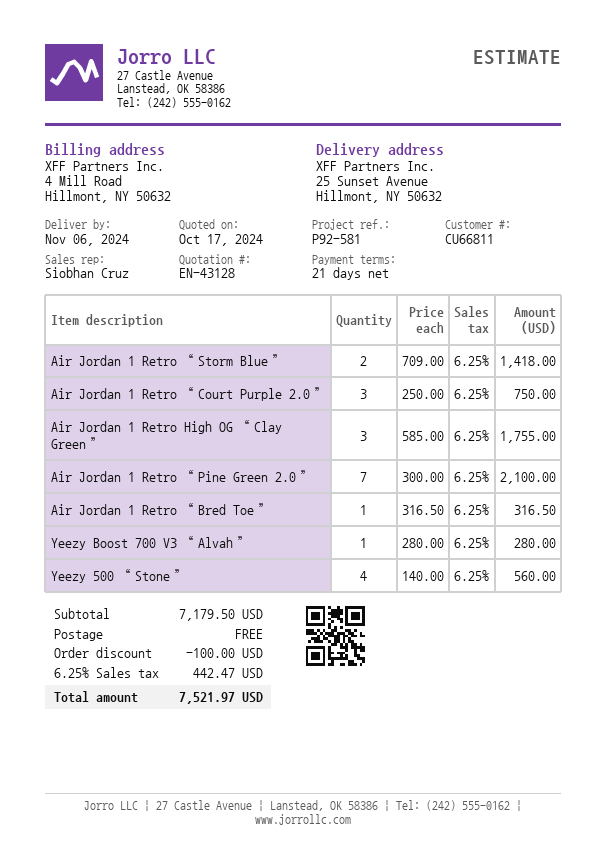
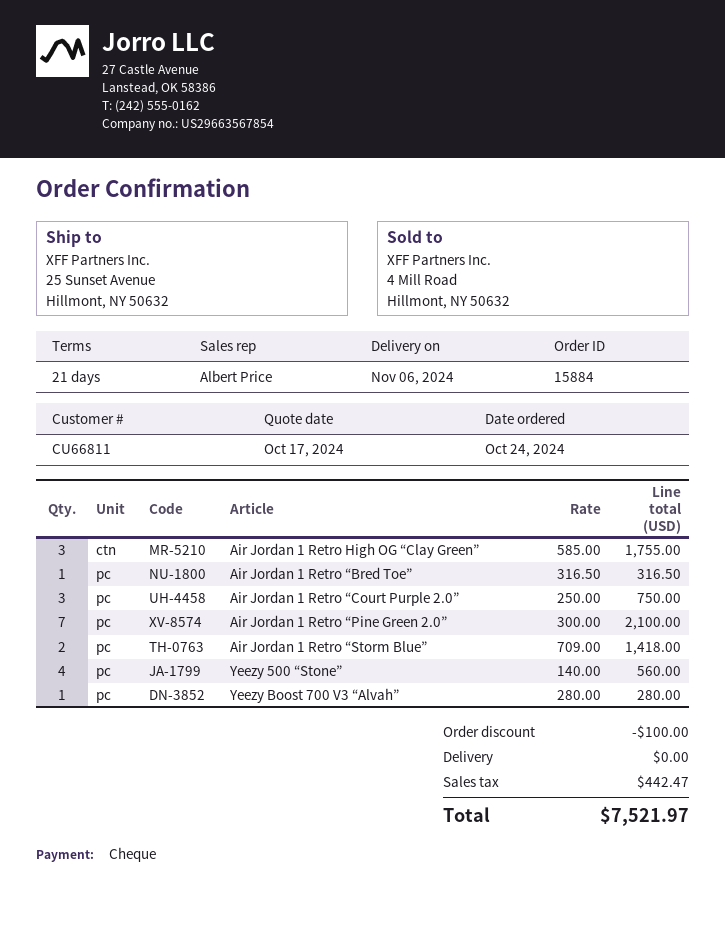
sales rep: Siobhan Cruz -> Albert Price

